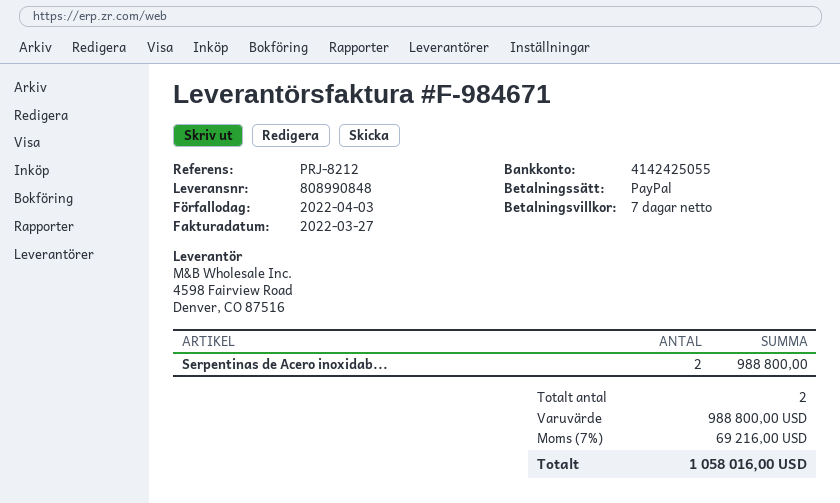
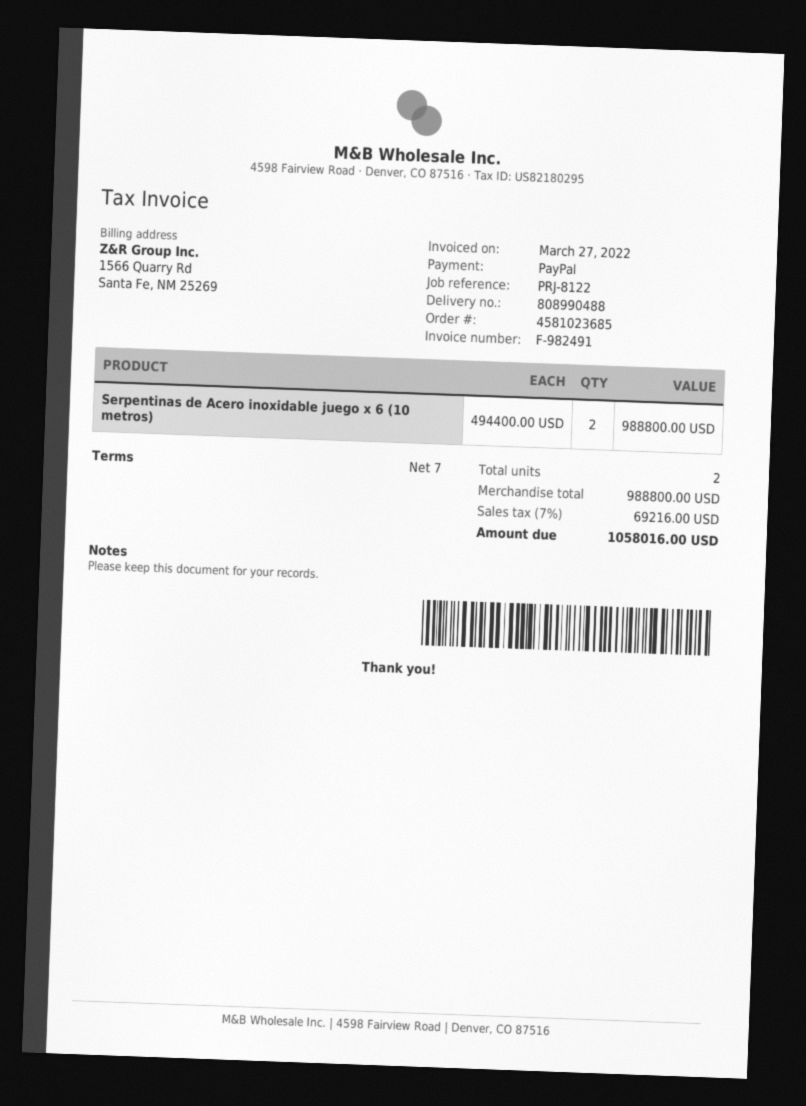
delivery note number: 808990848 -> 808990488
invoice number: F-984671 -> F-982491
reference: PRJ-8212 -> PRJ-8122

